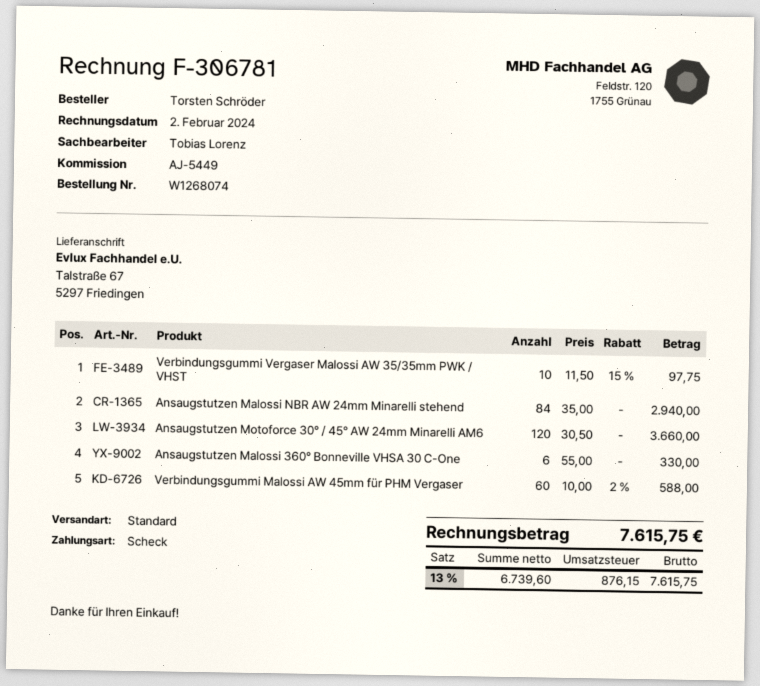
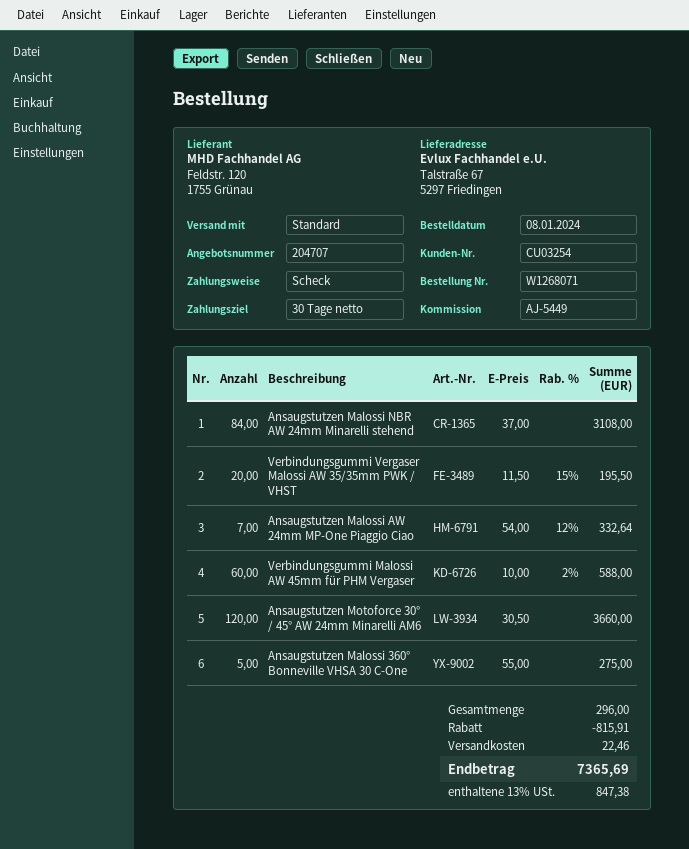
order number: W1268074 -> W1268071
Verbindungsgummi Vergaser Malossi AW 35/35mm PWK / VHST: 10 x 11.50 - 15% = 97.75 -> 20 x 11.50 - 15% = 195.50
Ansaugstutzen Malossi NBR AW 24mm Minarelli stehend: 84 x 35.00 = 2940.00 -> 84 x 37.00 = 3108.00
Ansaugstutzen Malossi 360° Bonneville VHSA 30 C-One: 6 x 55.00 = 330.00 -> 5 x 55.00 = 275.00
Ansaugstutzen Malossi AW 24mm MP-One Piaggio Ciao: none -> 7 x 54.00 - 12% = 332.64
discount: none -> 815.91
shipping: none -> 22.46
tax: 13% = 876.15 -> 13% = 847.38
total: 7615.75 -> 7365.69

